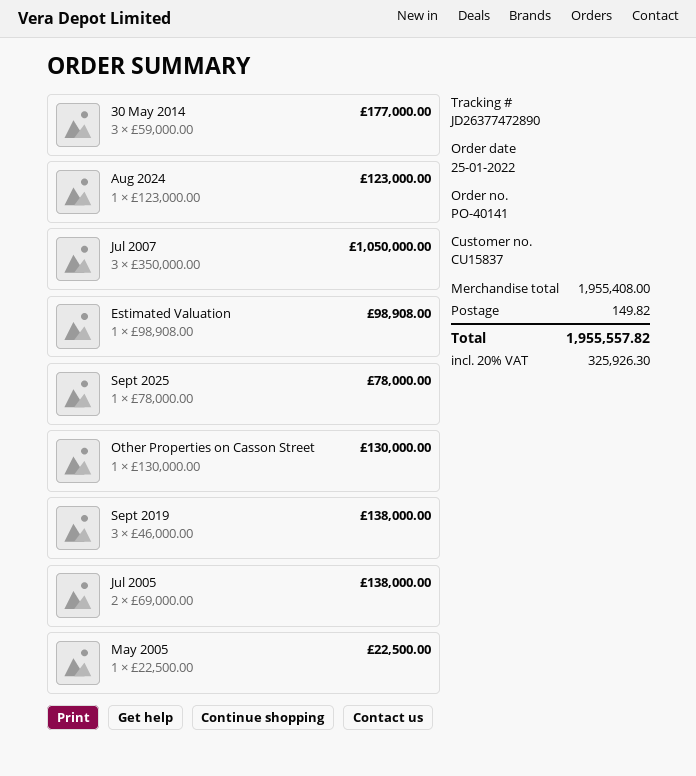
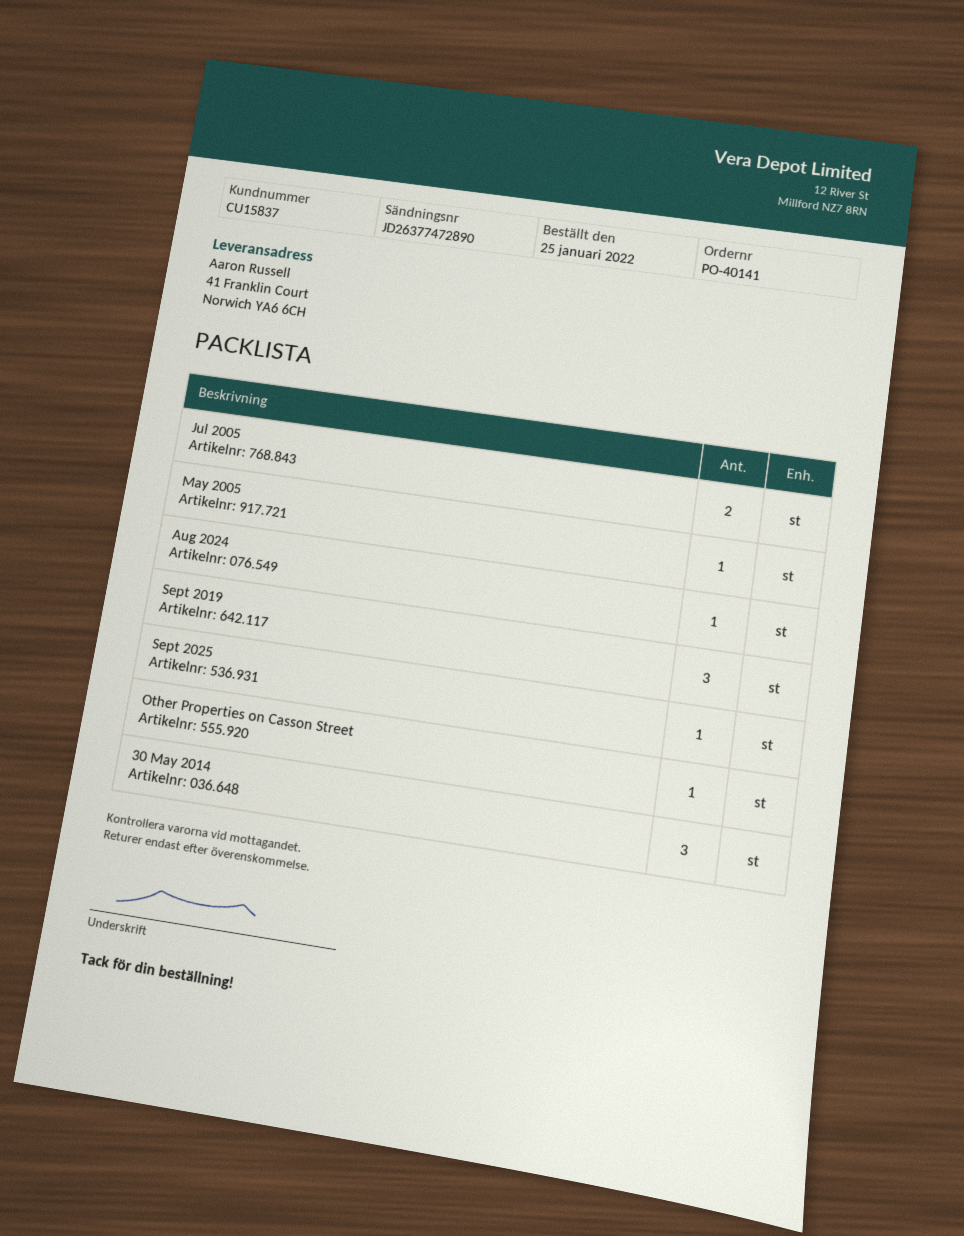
Jul 2007: 3 -> none
Estimated Valuation: 1 -> none

